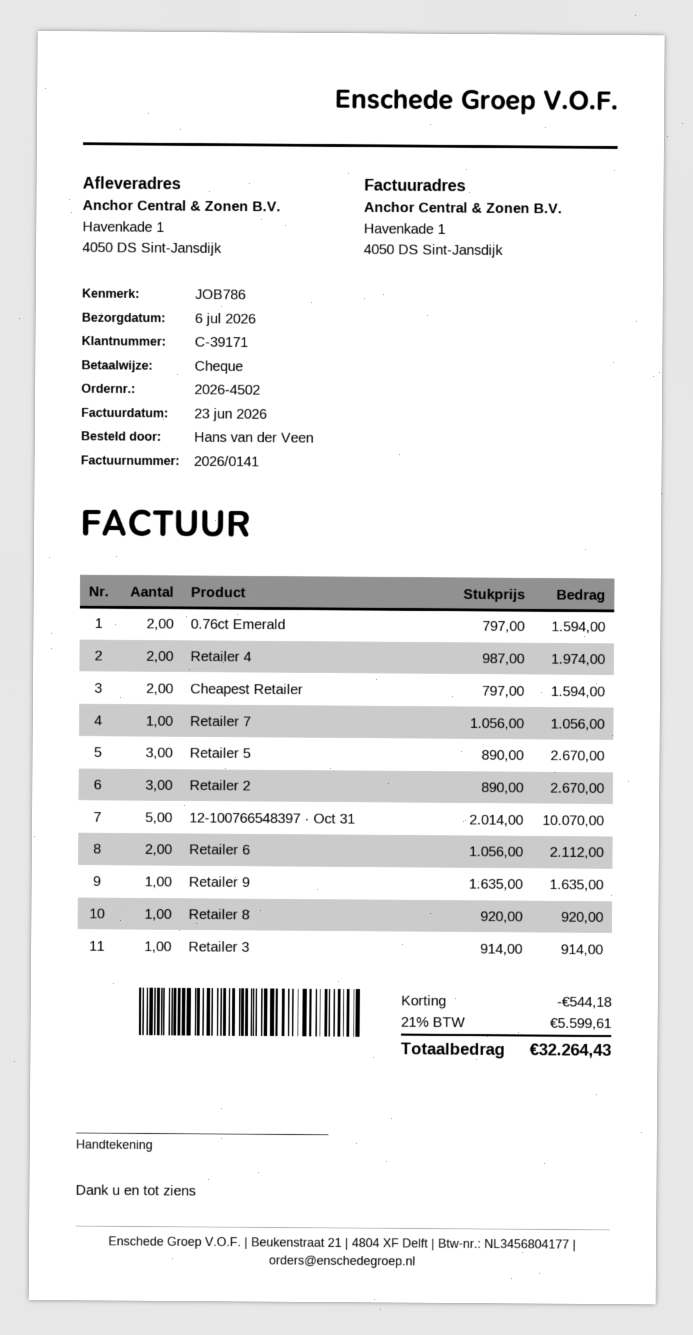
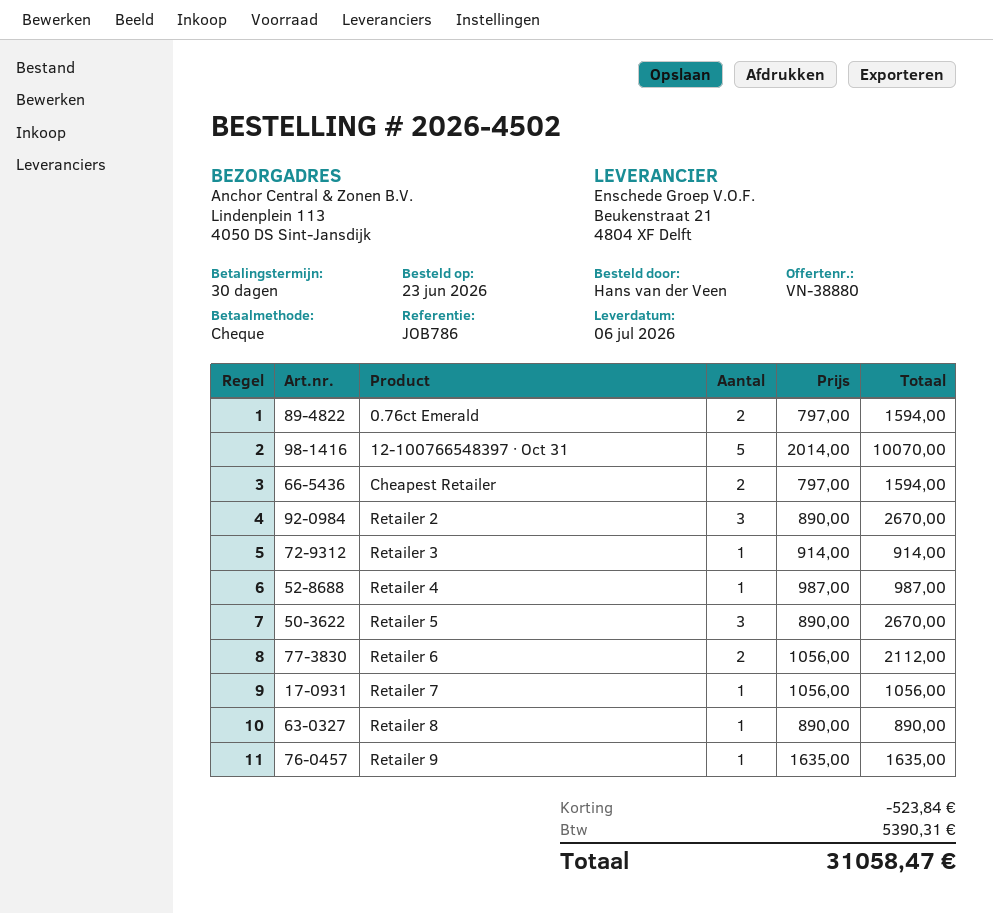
ship to: Havenkade 1, 4050 DS Sint-Jansdijk -> Lindenplein 113, 4050 DS Sint-Jansdijk
Retailer 4: 2 x 987.00 = 1974.00 -> 1 x 987.00 = 987.00
Retailer 8: 1 x 920.00 = 920.00 -> 1 x 890.00 = 890.00
discount: 544.18 -> 523.84
tax: 5599.61 -> 5390.31
total: 32264.43 -> 31058.47

